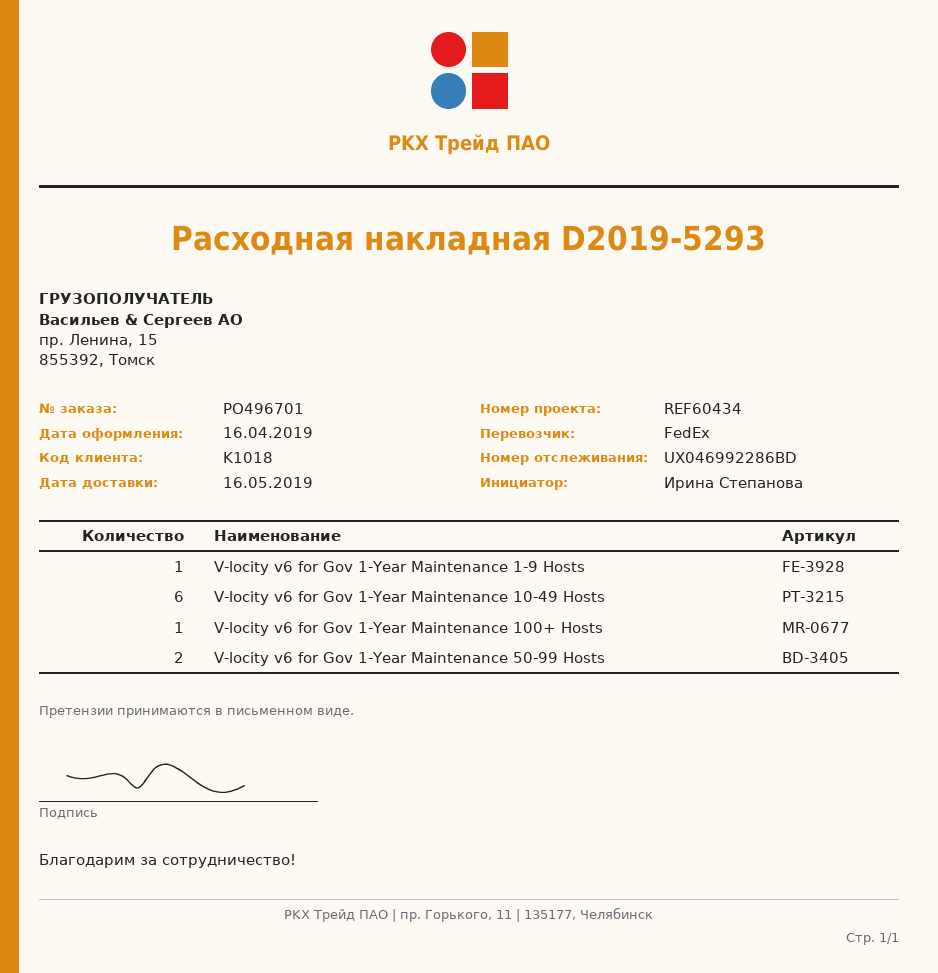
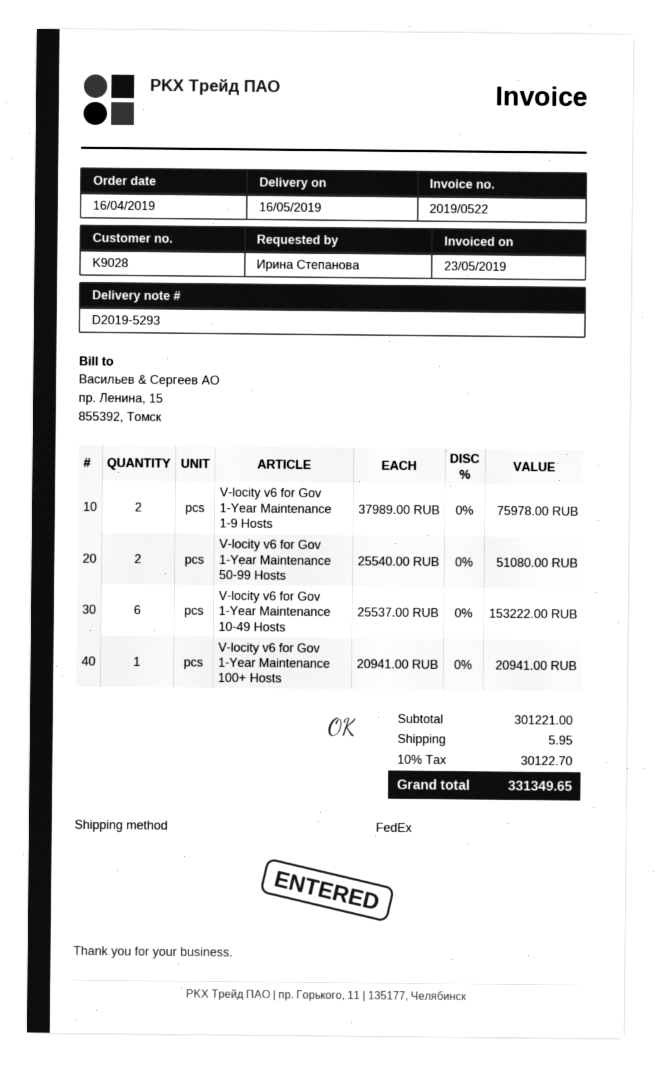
customer number: K1018 -> K9028
V-locity v6 for Gov 1-Year Maintenance 1-9 Hosts: 1 -> 2

